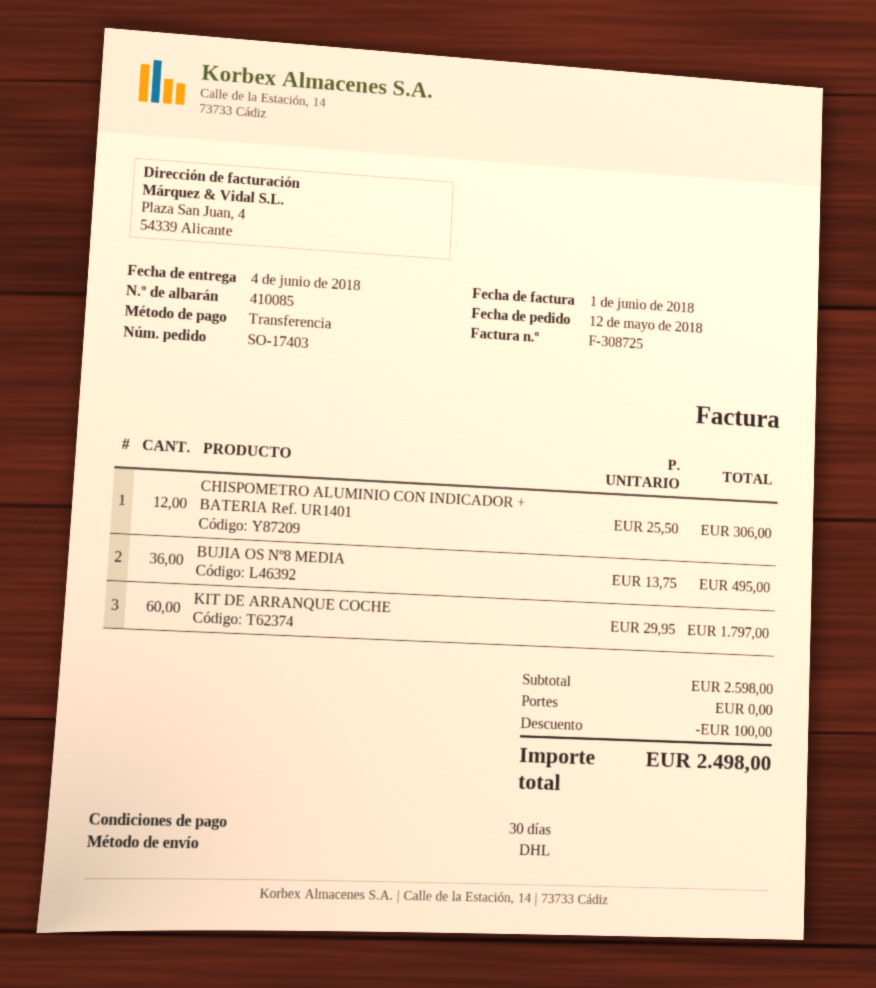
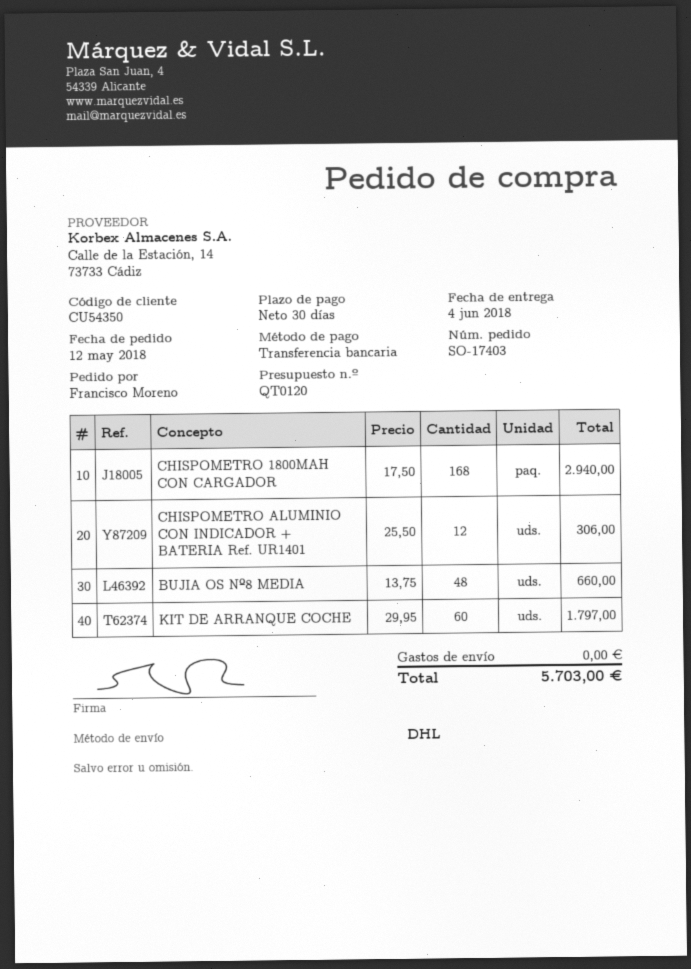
BUJIA OS Nº8 MEDIA: 36 x 13.75 = 495.00 -> 48 x 13.75 = 660.00
CHISPOMETRO 1800MAH CON CARGADOR: none -> 168 x 17.50 = 2940.00
discount: 100.00 -> none
total: 2498.00 -> 5703.00

